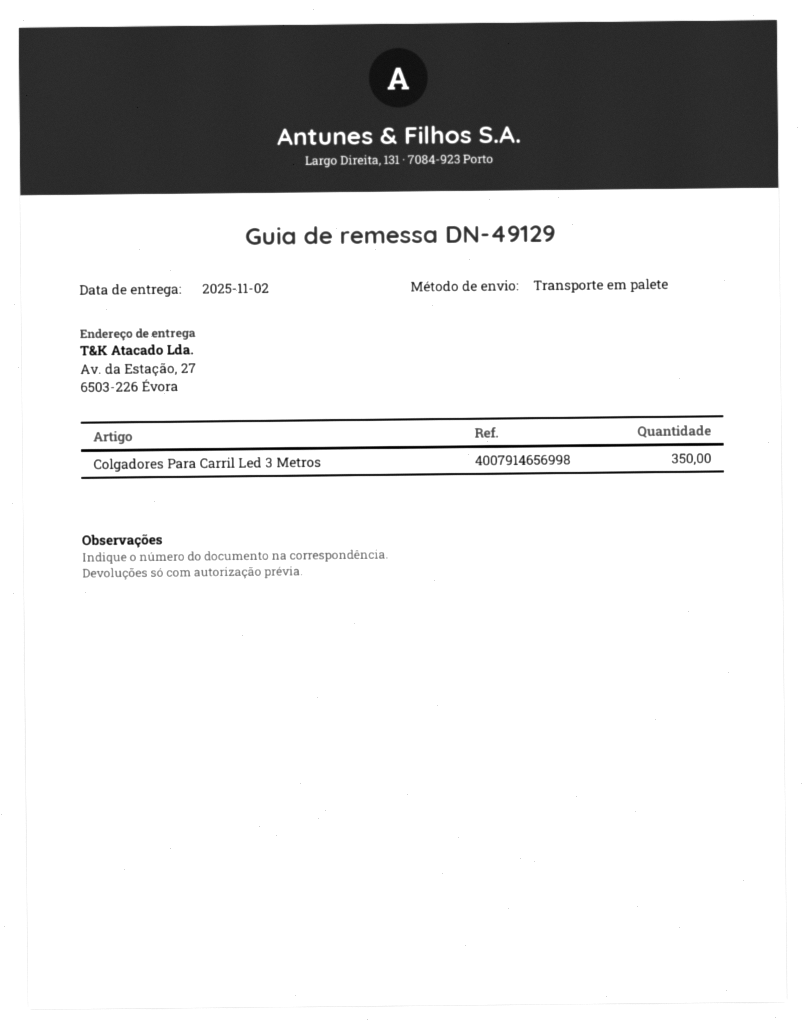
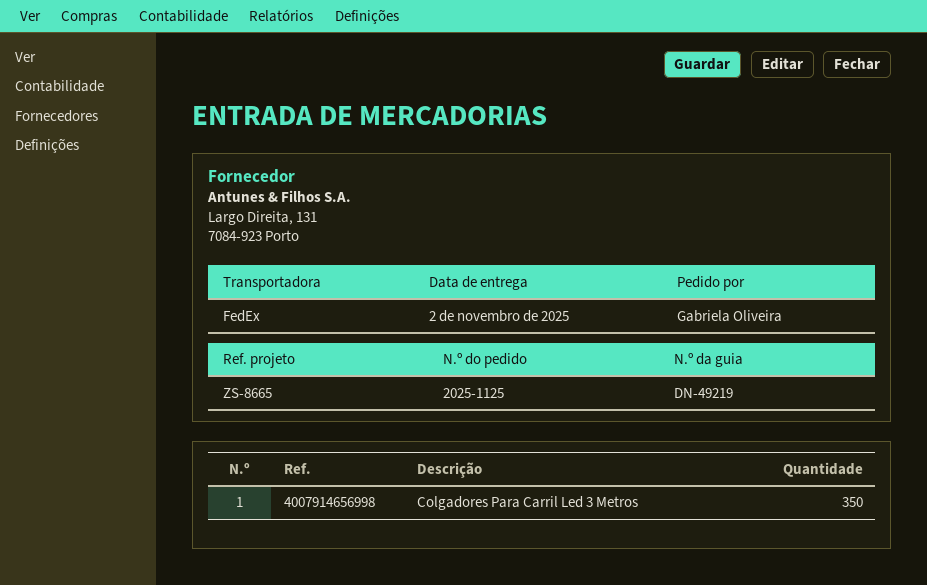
delivery note number: DN-49129 -> DN-49219
shipping method: pallet freight -> FedEx

